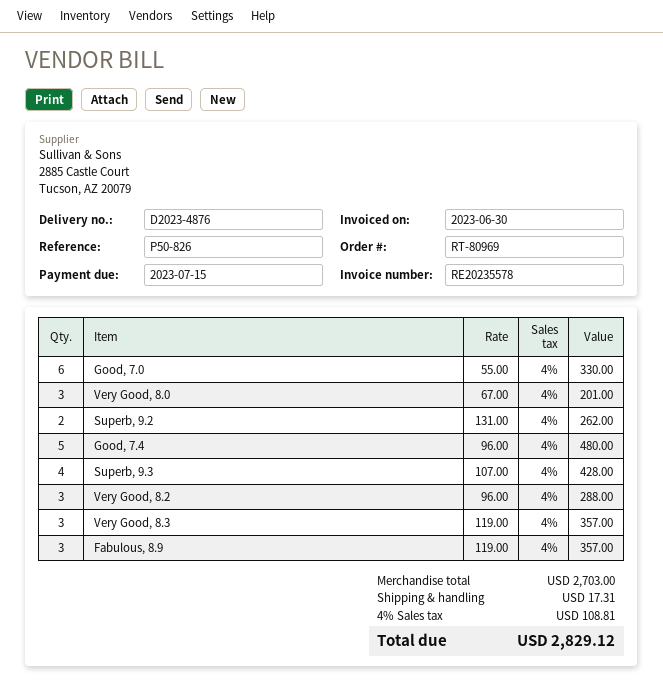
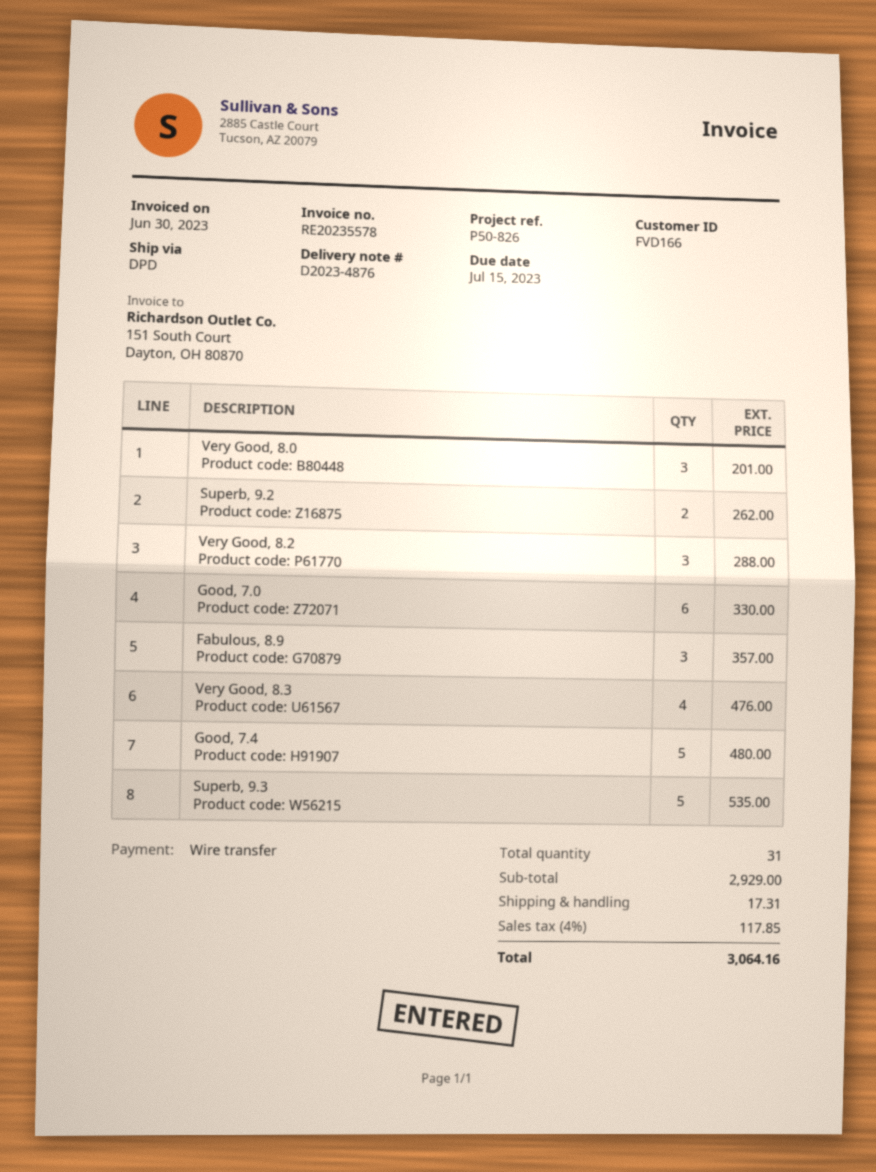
Superb, 9.3: 4 for 428.00 -> 5 for 535.00
Very Good, 8.3: 3 for 357.00 -> 4 for 476.00
subtotal: 2703.00 -> 2929.00
tax: 4% = 108.81 -> 4% = 117.85
total: 2829.12 -> 3064.16

